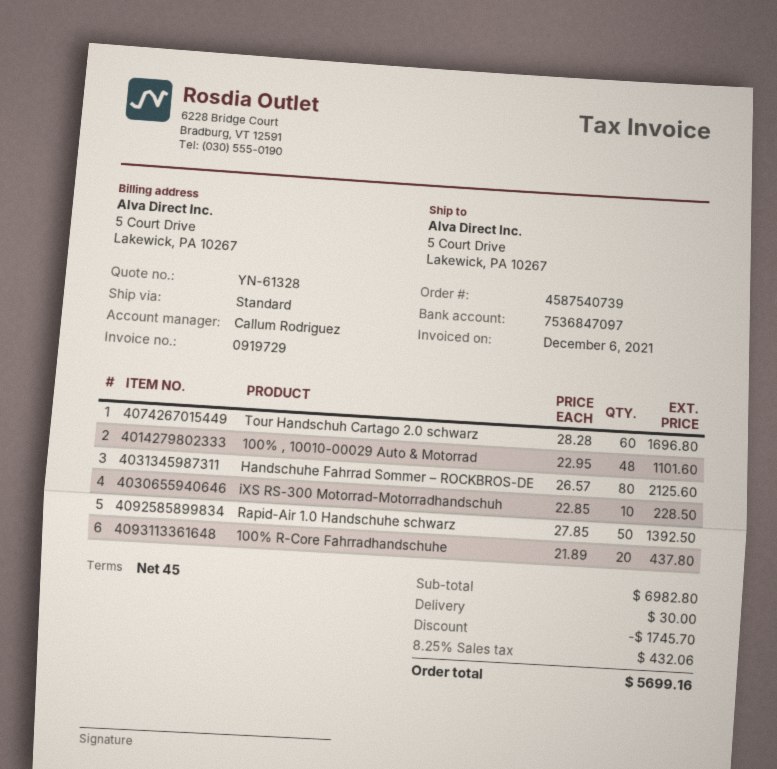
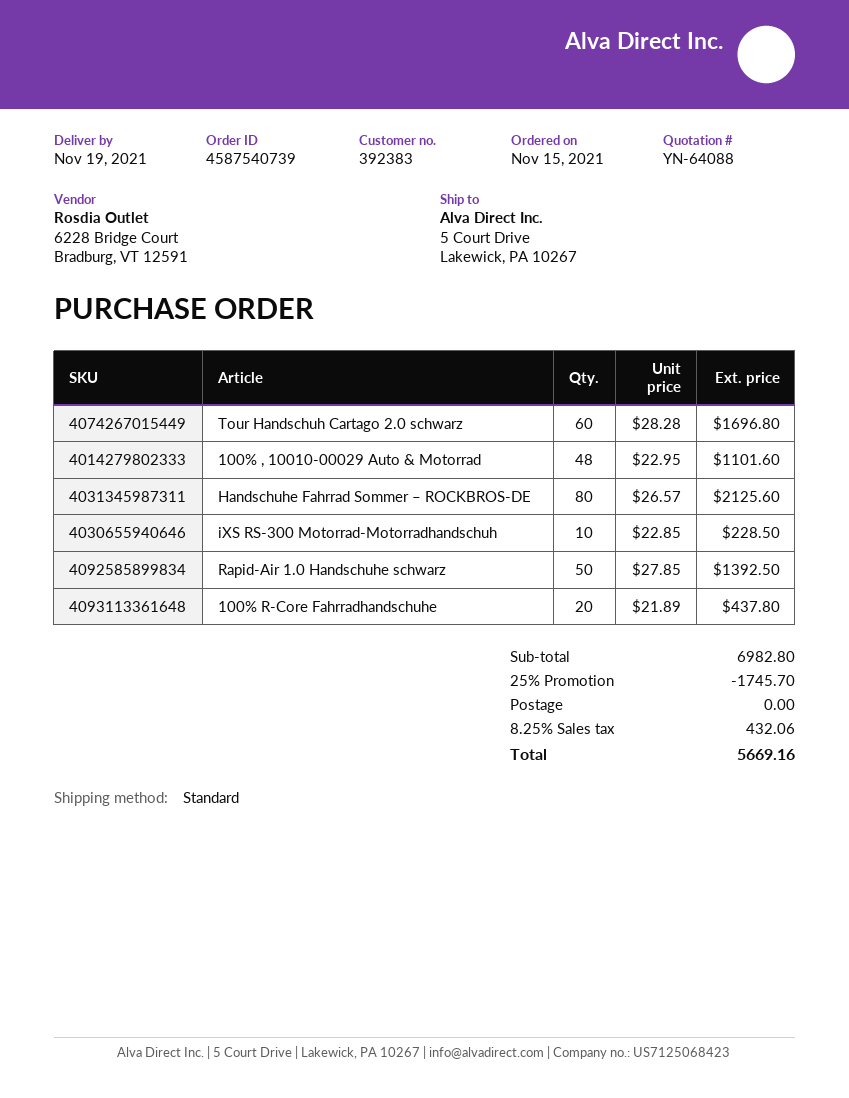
quote number: YN-61328 -> YN-64088
shipping: 30.00 -> 0.00
total: 5699.16 -> 5669.16

